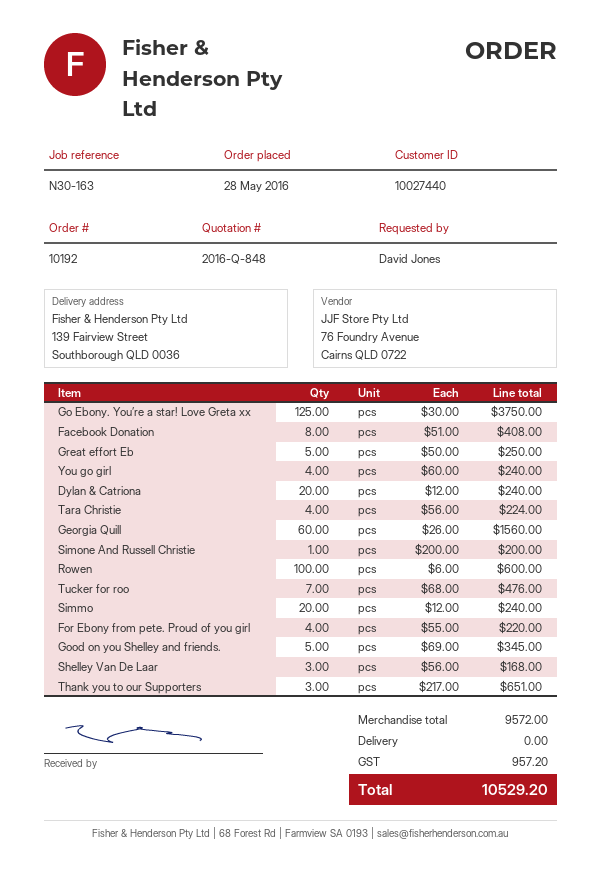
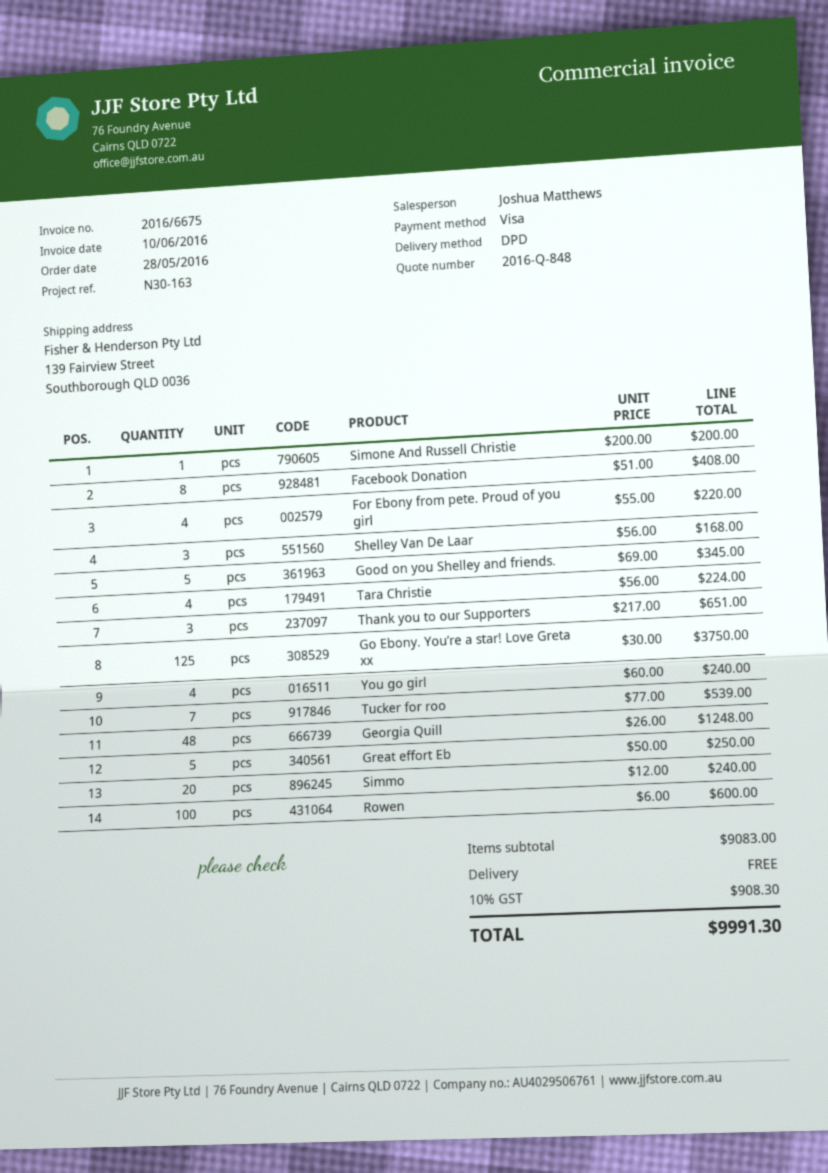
Dylan & Catriona: 20 x 12.00 = 240.00 -> none
Georgia Quill: 60 x 26.00 = 1560.00 -> 48 x 26.00 = 1248.00
Tucker for roo: 7 x 68.00 = 476.00 -> 7 x 77.00 = 539.00
subtotal: 9572.00 -> 9083.00
tax: 957.20 -> 908.30
total: 10529.20 -> 9991.30

